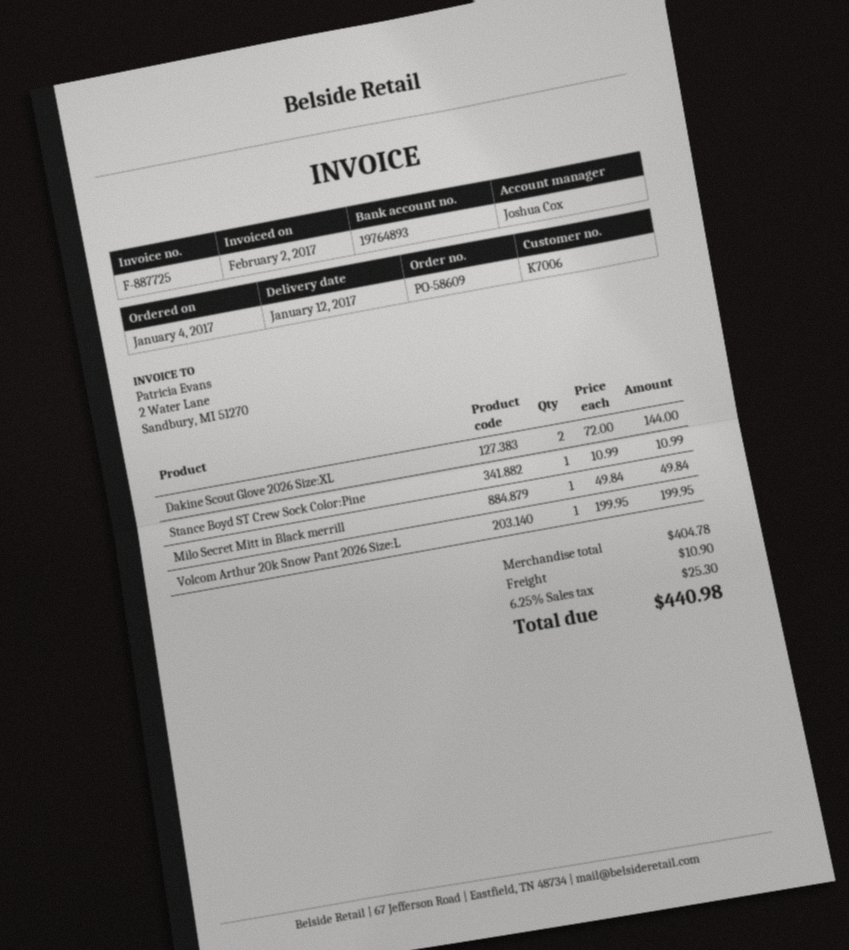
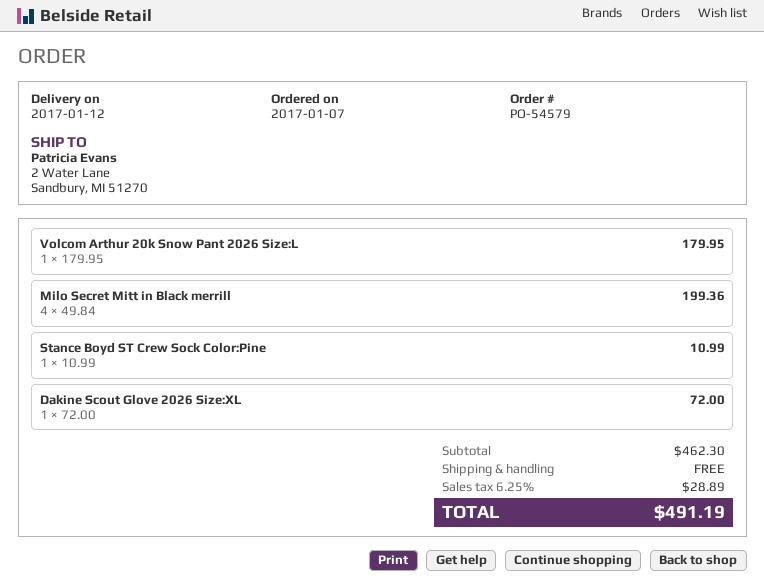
order number: PO-58609 -> PO-54579
order date: 2017-01-04 -> 2017-01-07
Dakine Scout Glove 2026 Size:XL: 2 x 72.00 = 144.00 -> 1 x 72.00 = 72.00
Milo Secret Mitt in Black merrill: 1 x 49.84 = 49.84 -> 4 x 49.84 = 199.36
Volcom Arthur 20k Snow Pant 2026 Size:L: 1 x 199.95 = 199.95 -> 1 x 179.95 = 179.95
subtotal: 404.78 -> 462.30
shipping: 10.90 -> 0.00
tax: 6.25% = 25.30 -> 6.25% = 28.89
total: 440.98 -> 491.19

